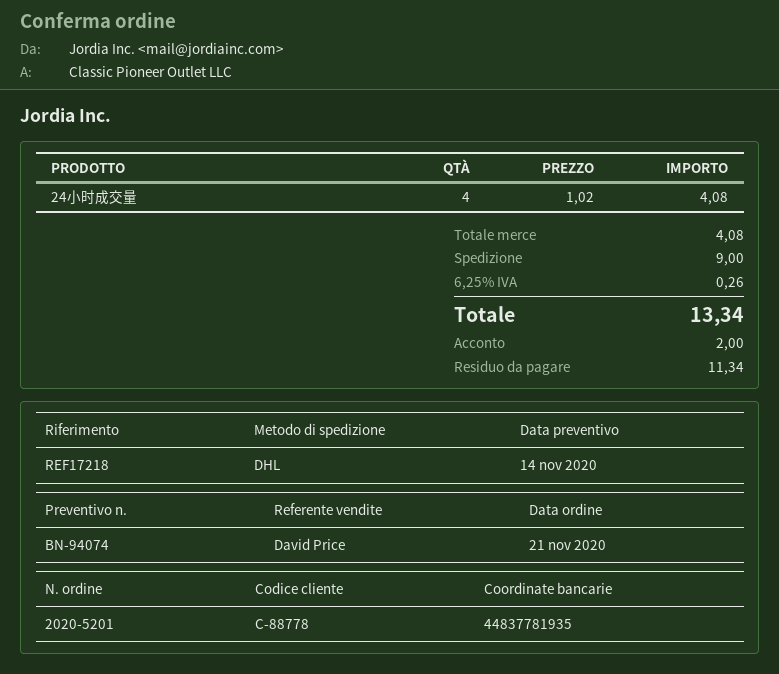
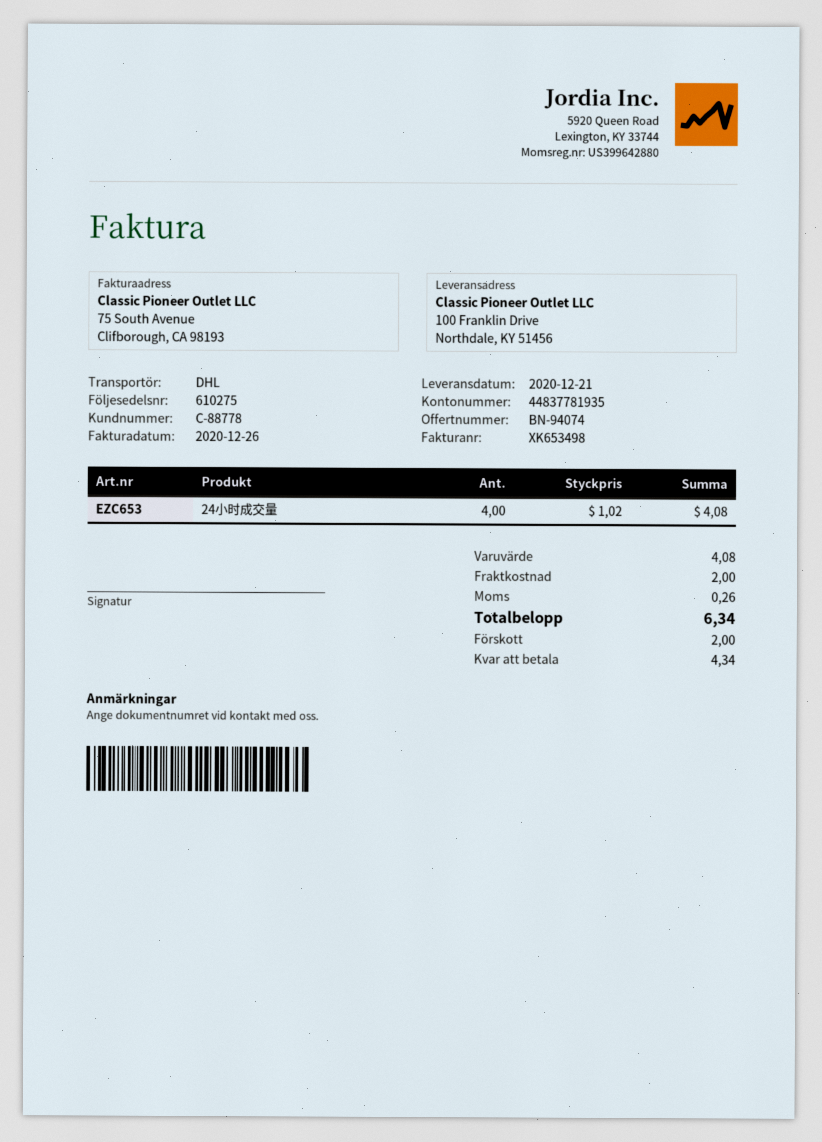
shipping: 9.00 -> 2.00
total: 13.34 -> 6.34
balance: 11.34 -> 4.34

